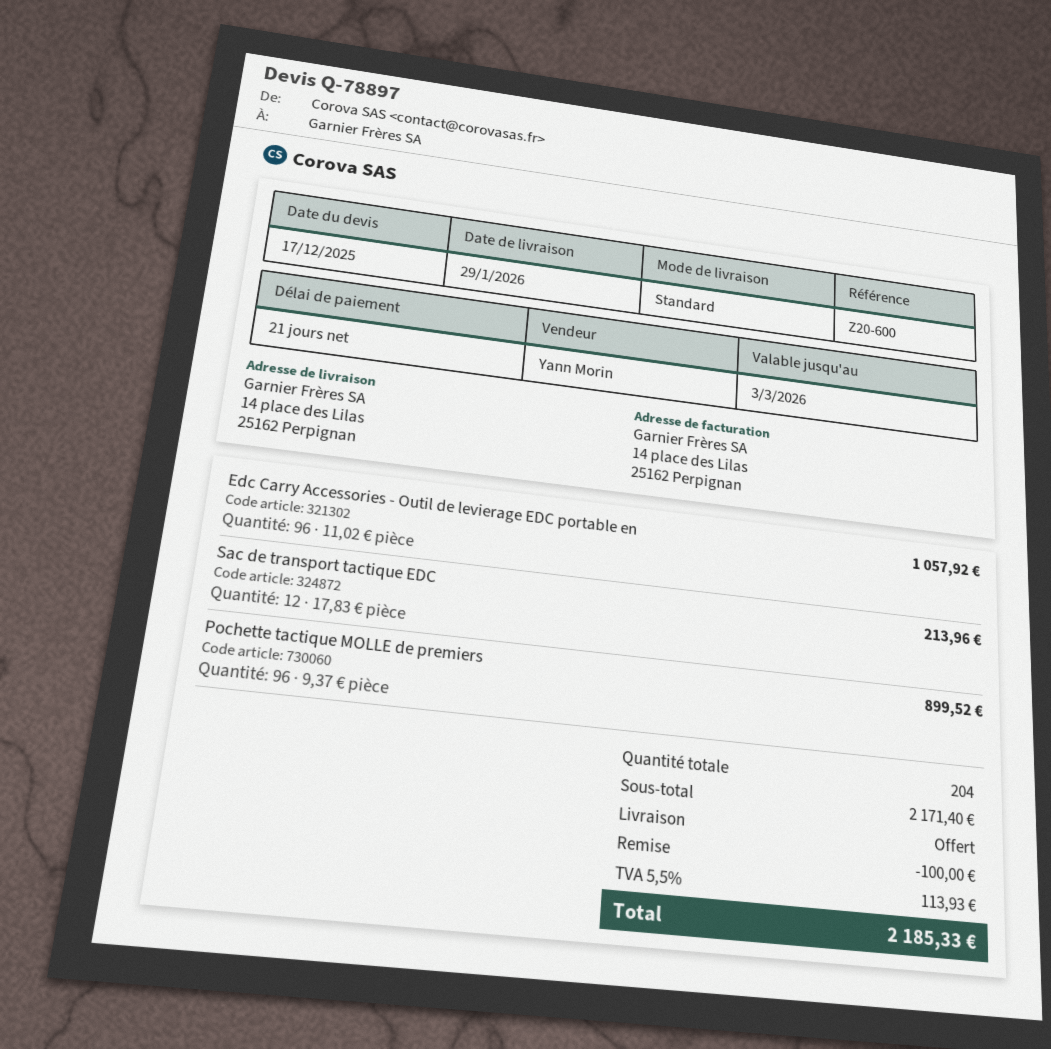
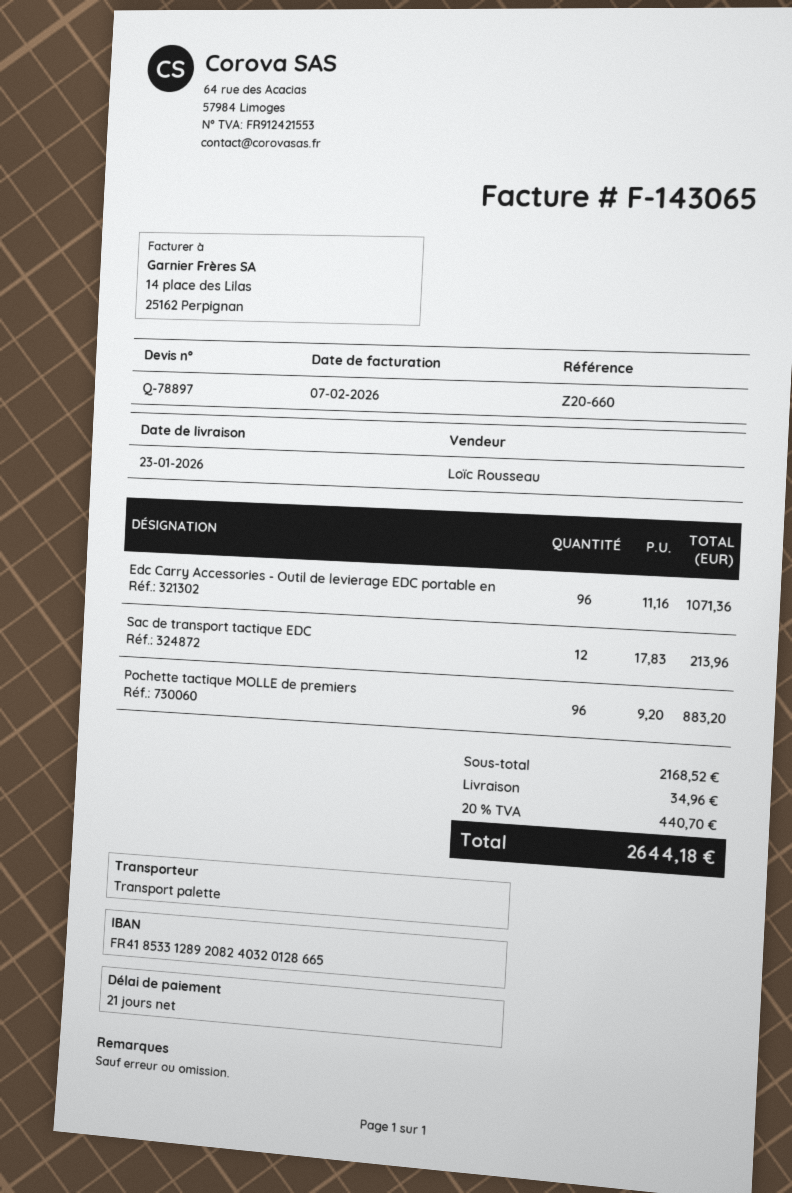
delivery date: 2026-01-29 -> 2026-01-23
reference: Z20-600 -> Z20-660
sales rep: Yann Morin -> Loïc Rousseau
shipping method: standard -> pallet freight
Edc Carry Accessories - Outil de levierage EDC portable en: 96 x 11.02 = 1057.92 -> 96 x 11.16 = 1071.36
Pochette tactique MOLLE de premiers: 96 x 9.37 = 899.52 -> 96 x 9.20 = 883.20
subtotal: 2171.40 -> 2168.52
discount: 100.00 -> none
shipping: 0.00 -> 34.96
tax: 5.5% = 113.93 -> 20% = 440.70
total: 2185.33 -> 2644.18

